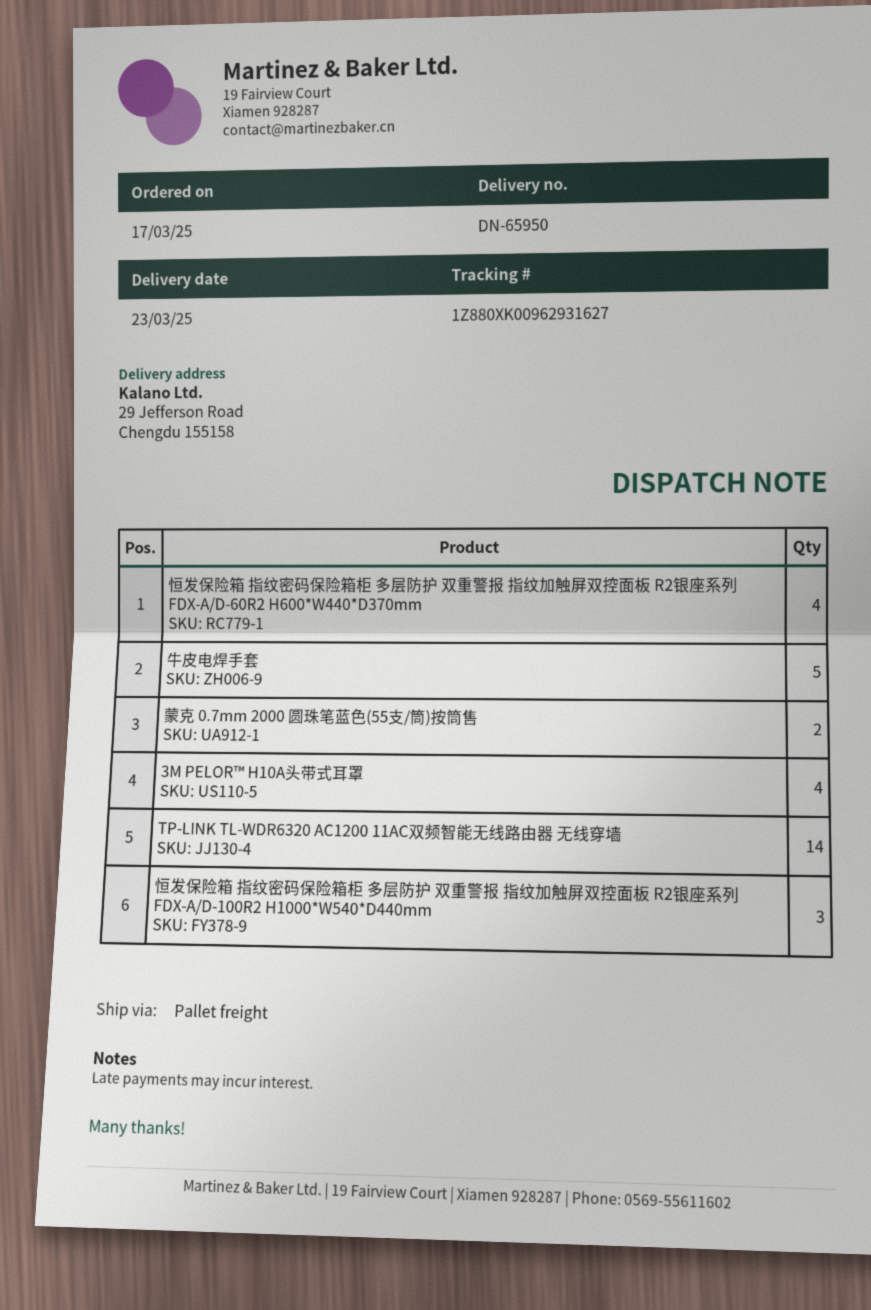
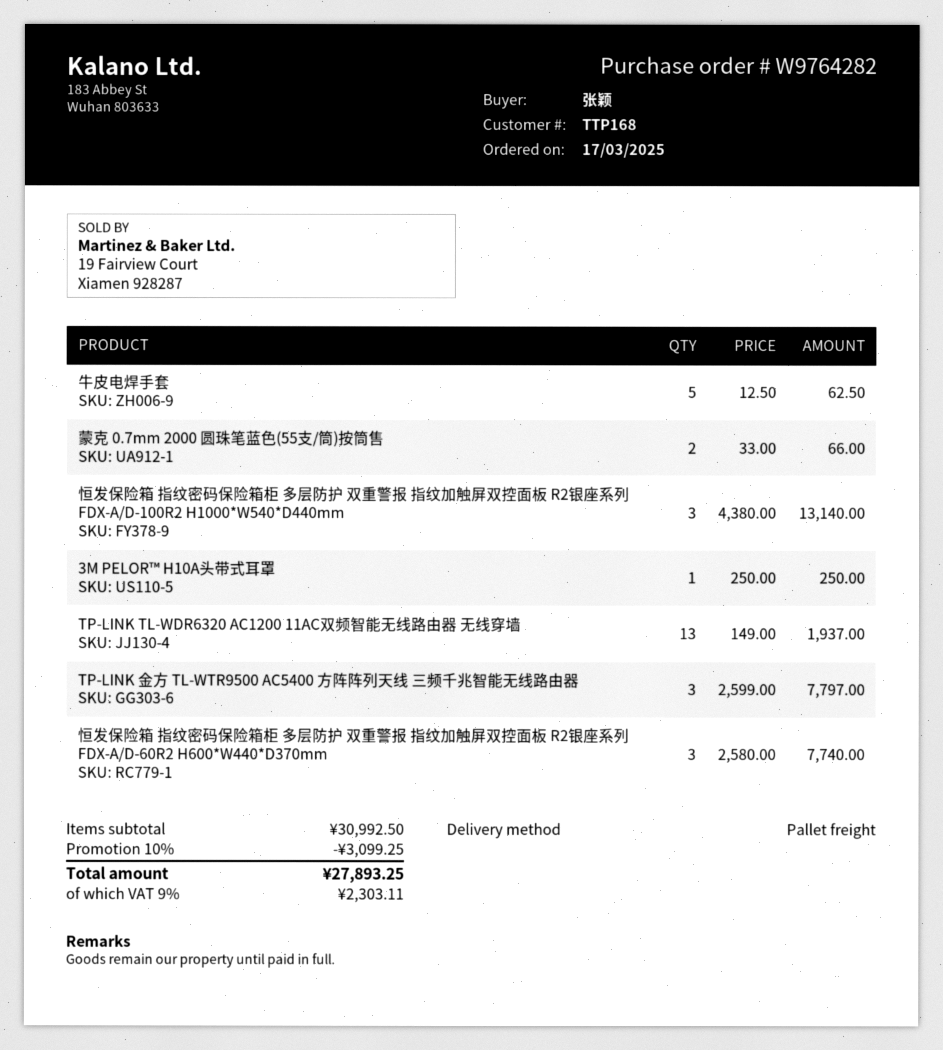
恒发保险箱 指纹密码保险箱柜 多层防护 双重警报 指纹加触屏双控面板 R2银座系列 FDX-A/D-60R2 H600*W440*D370mm: 4 -> 3
3M PELOR™ H10A头带式耳罩: 4 -> 1
TP-LINK TL-WDR6320 AC1200 11AC双频智能无线路由器 无线穿墙: 14 -> 13
TP-LINK 金方 TL-WTR9500 AC5400 方阵阵列天线 三频千兆智能无线路由器: none -> 3

